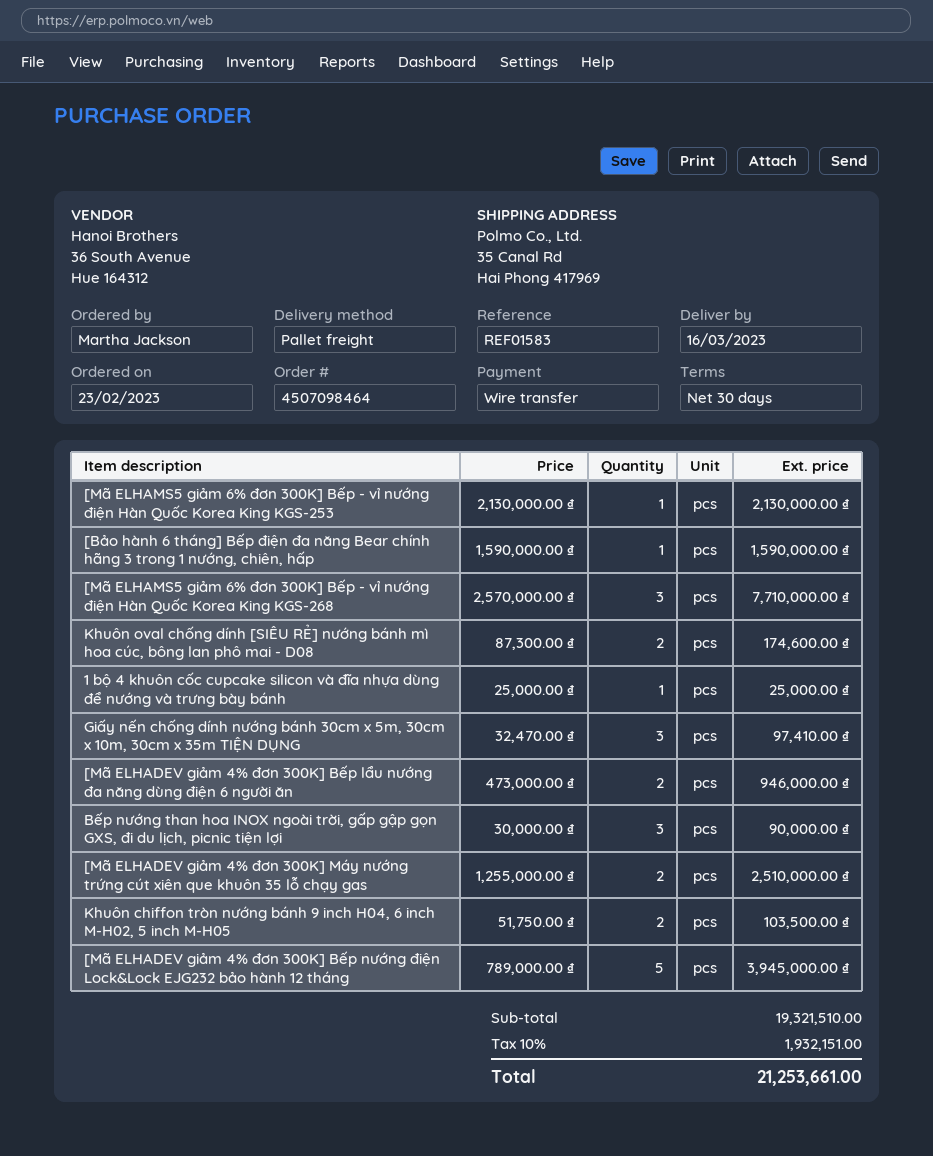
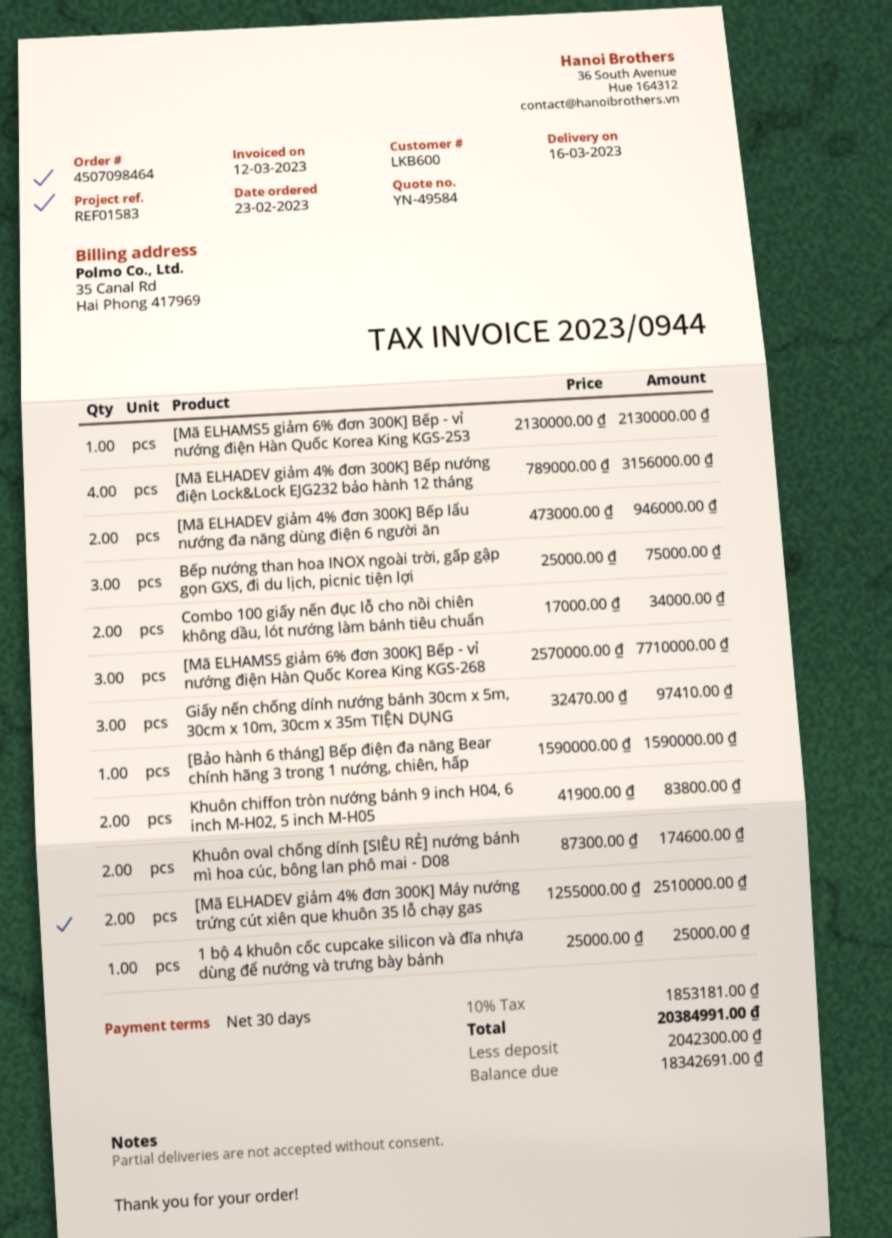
Bếp nướng than hoa INOX ngoài trời, gấp gập gọn GXS, đi du lịch, picnic tiện lợi: 3 x 30000.00 = 90000.00 -> 3 x 25000.00 = 75000.00
Khuôn chiffon tròn nướng bánh 9 inch H04, 6 inch M-H02, 5 inch M-H05: 2 x 51750.00 = 103500.00 -> 2 x 41900.00 = 83800.00
[Mã ELHADEV giảm 4% đơn 300K] Bếp nướng điện Lock&Lock EJG232 bảo hành 12 tháng: 5 x 789000.00 = 3945000.00 -> 4 x 789000.00 = 3156000.00
Combo 100 giấy nến đục lỗ cho nồi chiên không dầu, lót nướng làm bánh tiêu chuẩn: none -> 2 x 17000.00 = 34000.00
tax: 10% = 1932151.00 -> 10% = 1853181.00
total: 21253661.00 -> 20384991.00

